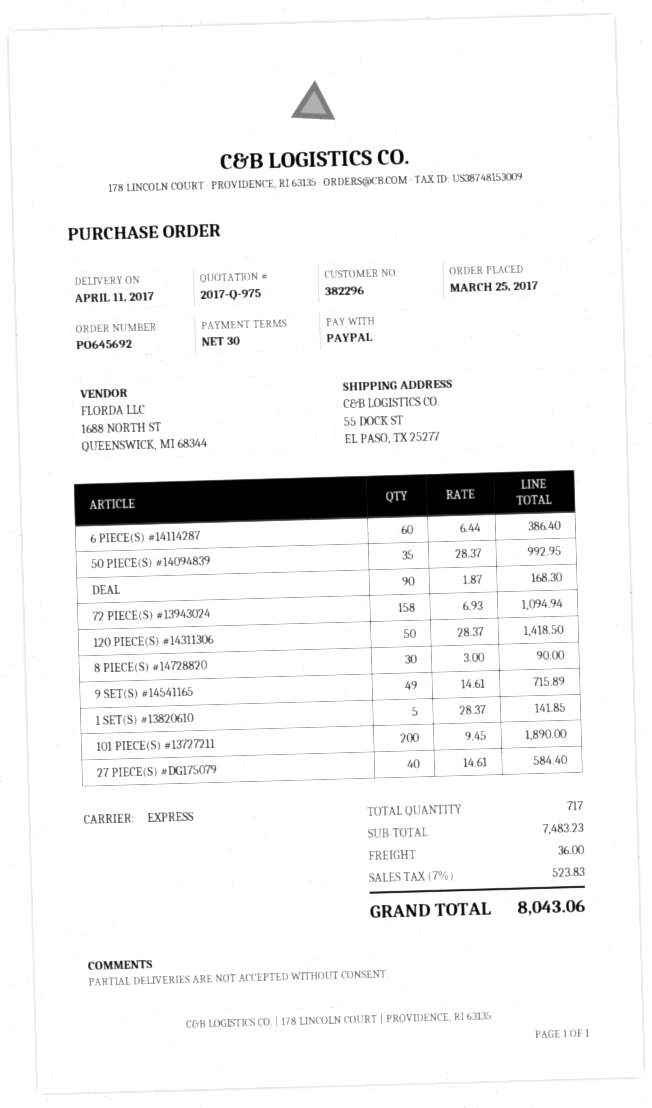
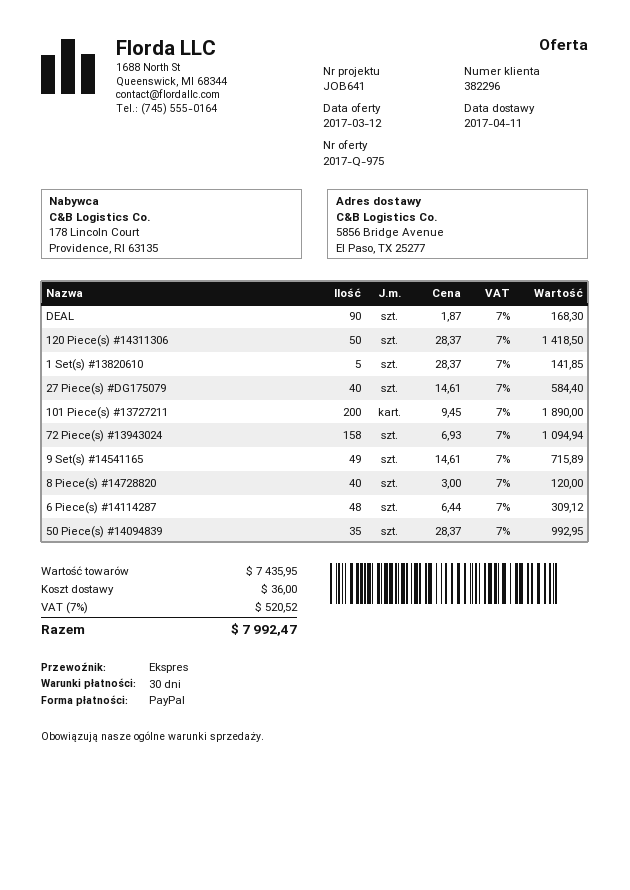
ship to: 55 DOCK ST, EL PASO, TX 25277 -> 5856 Bridge Avenue, El Paso, TX 25277
6 PIECE(S) #14114287: 60 x 6.44 = 386.40 -> 48 x 6.44 = 309.12
8 PIECE(S) #14728820: 30 x 3.00 = 90.00 -> 40 x 3.00 = 120.00
subtotal: 7483.23 -> 7435.95
tax: 7% = 523.83 -> 7% = 520.52
total: 8043.06 -> 7992.47

